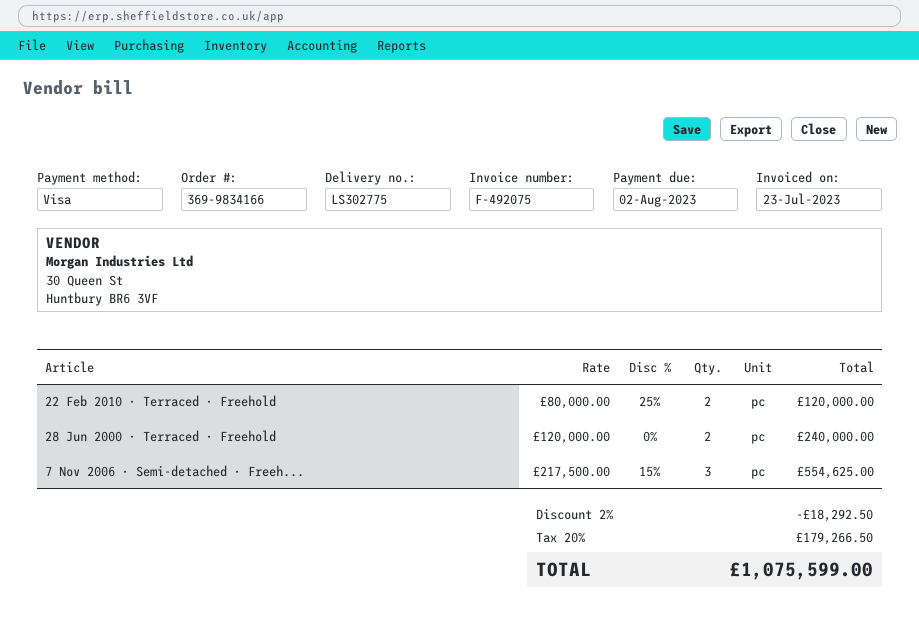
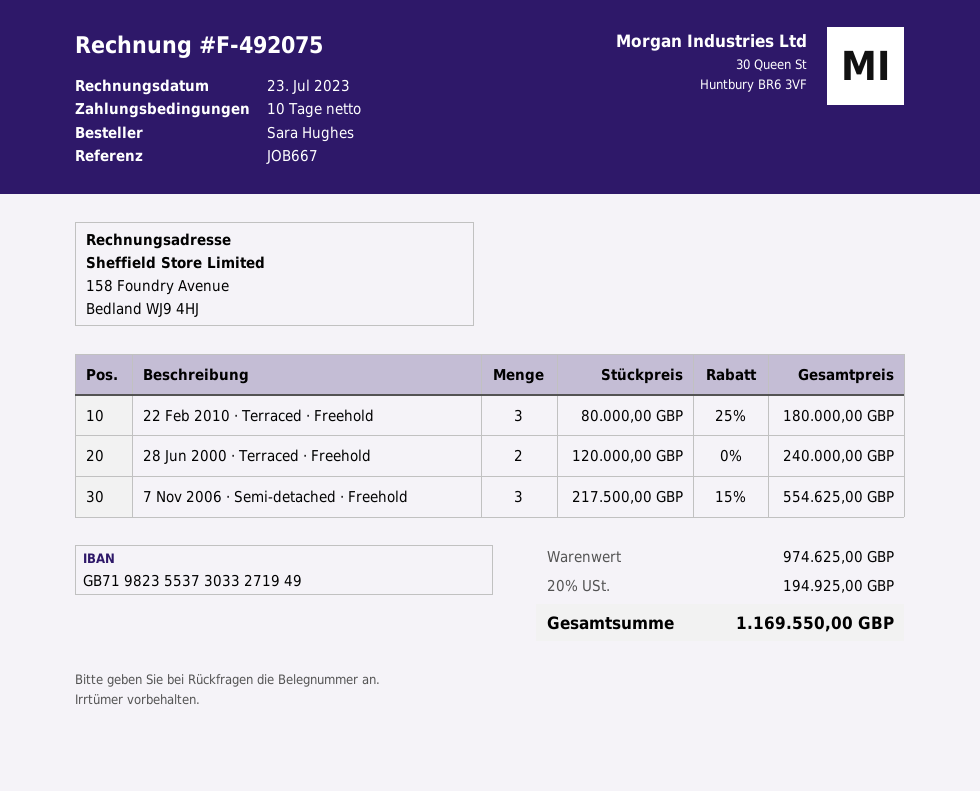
22 Feb 2010 · Terraced · Freehold: 2 x 80000.00 - 25% = 120000.00 -> 3 x 80000.00 - 25% = 180000.00
discount: 2% = 18292.50 -> none
tax: 20% = 179266.50 -> 20% = 194925.00
total: 1075599.00 -> 1169550.00

